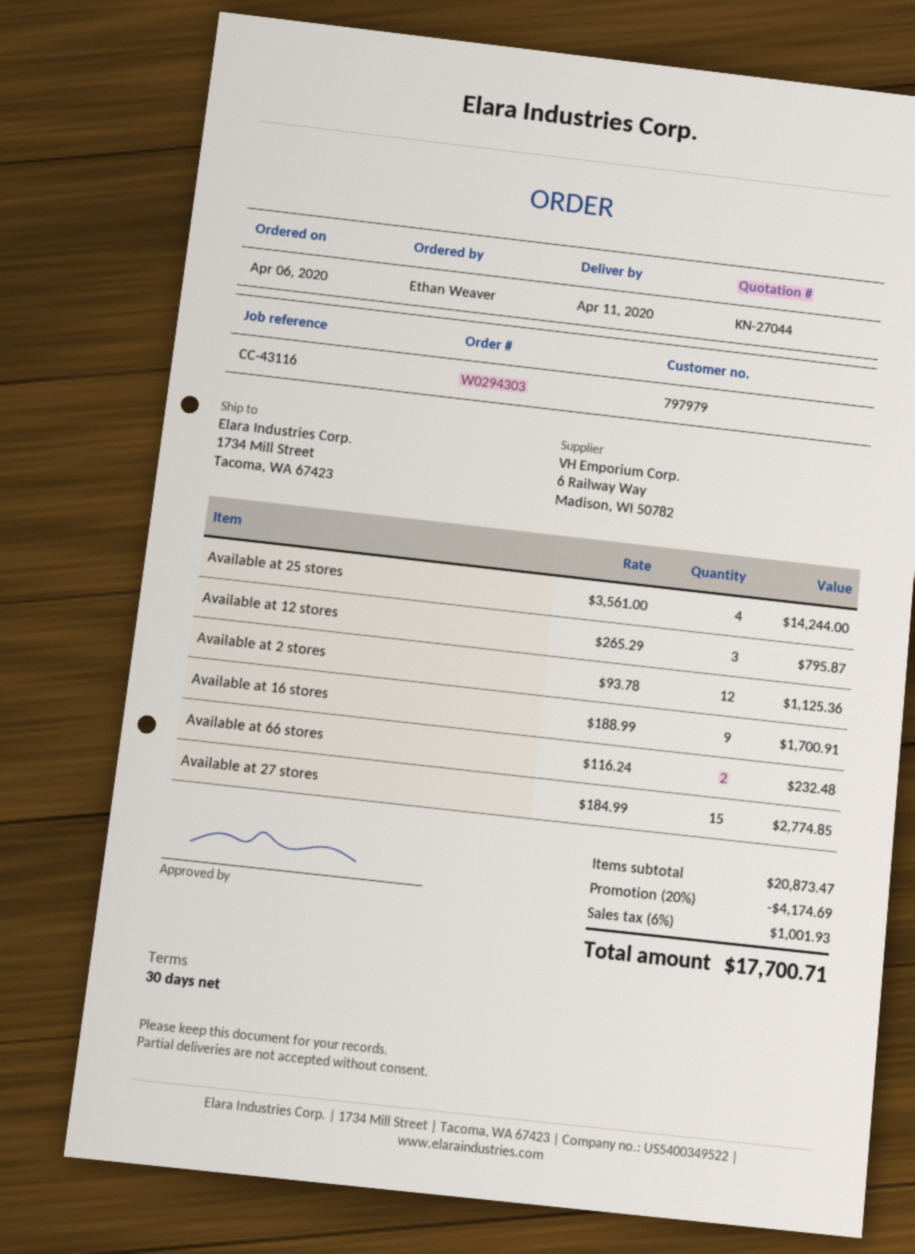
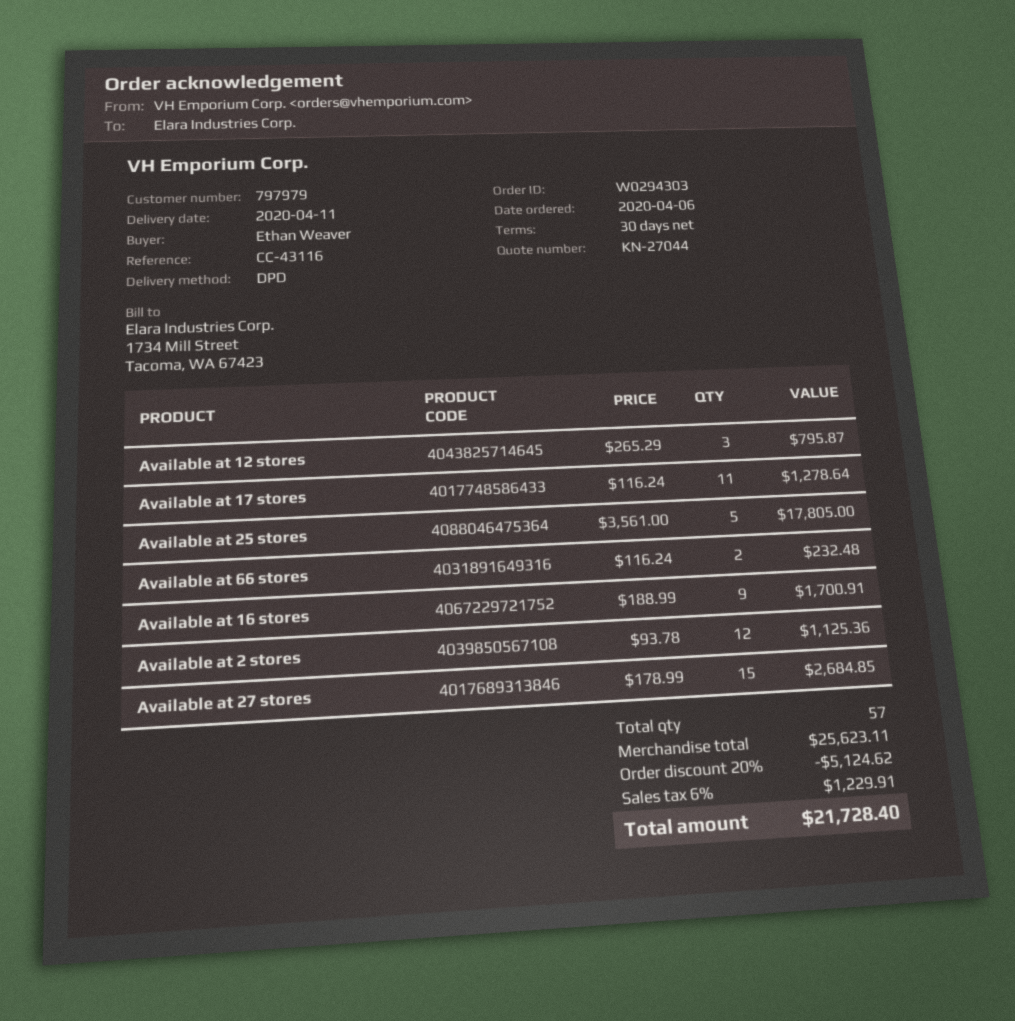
Available at 25 stores: 4 x 3561.00 = 14244.00 -> 5 x 3561.00 = 17805.00
Available at 27 stores: 15 x 184.99 = 2774.85 -> 15 x 178.99 = 2684.85
Available at 17 stores: none -> 11 x 116.24 = 1278.64
subtotal: 20873.47 -> 25623.11
discount: 20% = 4174.69 -> 20% = 5124.62
tax: 6% = 1001.93 -> 6% = 1229.91
total: 17700.71 -> 21728.40

